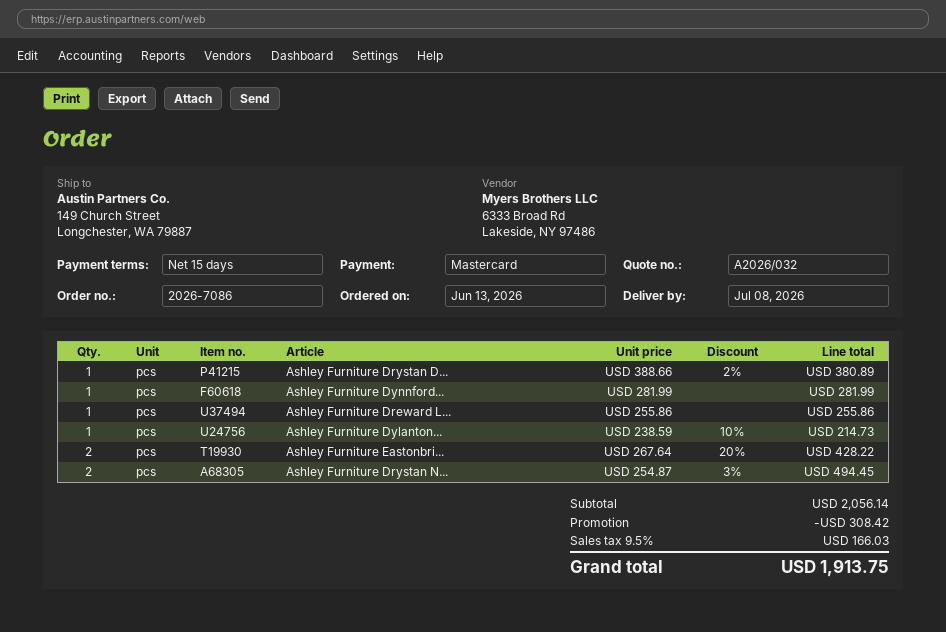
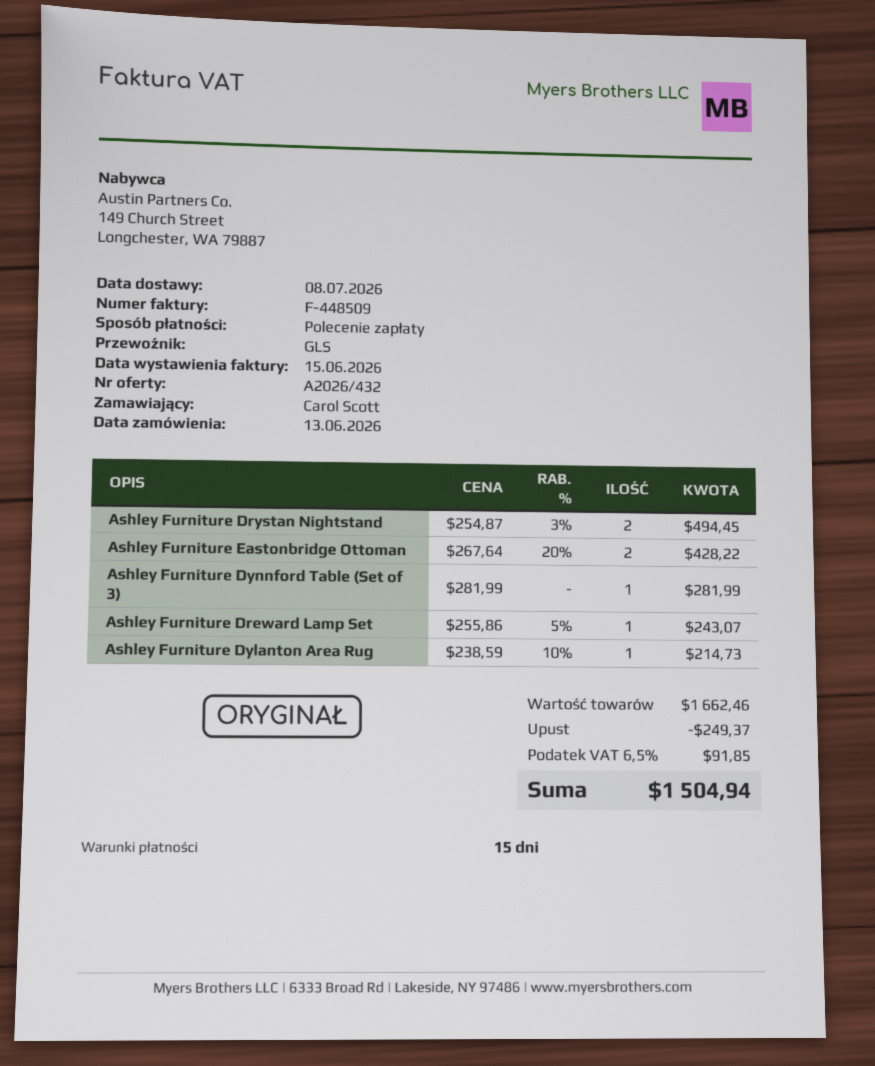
quote number: A2026/032 -> A2026/432
payment method: Mastercard -> direct debit
Ashley Furniture Drystan D...: 1 x 388.66 - 2% = 380.89 -> none
Ashley Furniture Dreward L...: 1 x 255.86 = 255.86 -> 1 x 255.86 - 5% = 243.07
subtotal: 2056.14 -> 1662.46
discount: 308.42 -> 249.37
tax: 9.5% = 166.03 -> 6.5% = 91.85
total: 1913.75 -> 1504.94

